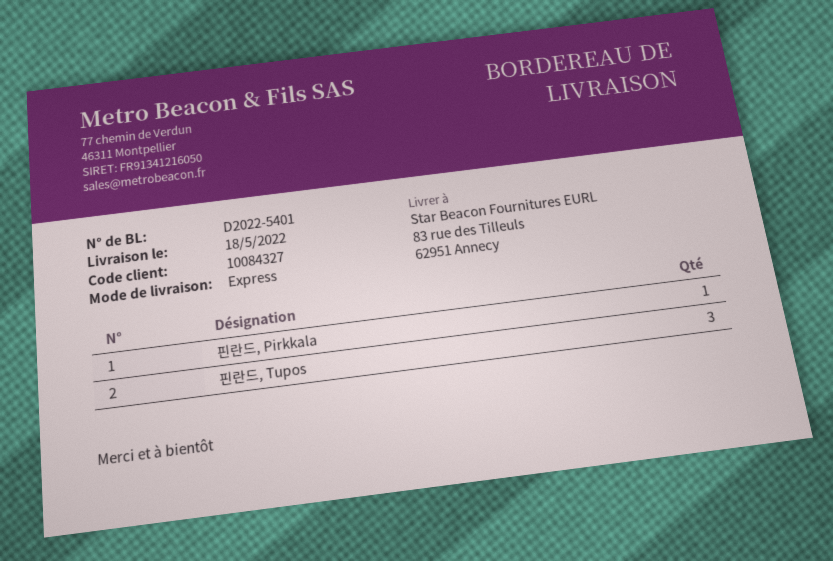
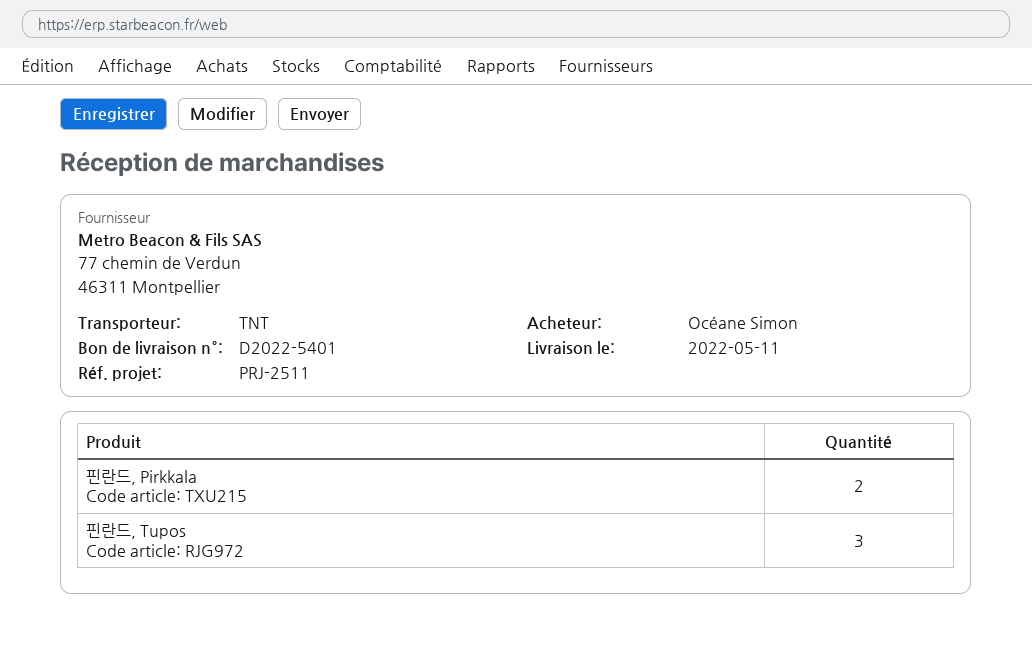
delivery date: 2022-05-18 -> 2022-05-11
shipping method: express -> TNT
핀란드, Pirkkala: 1 -> 2

